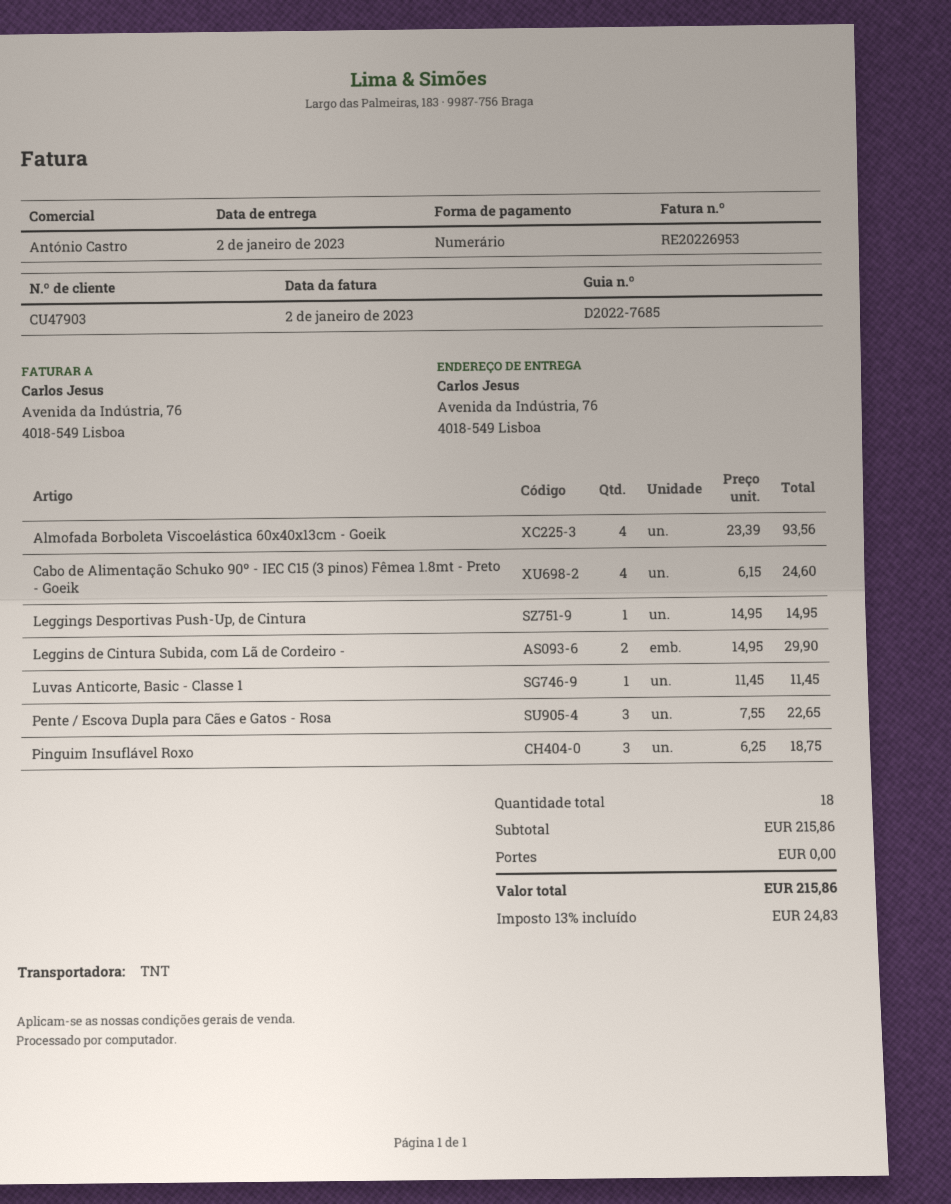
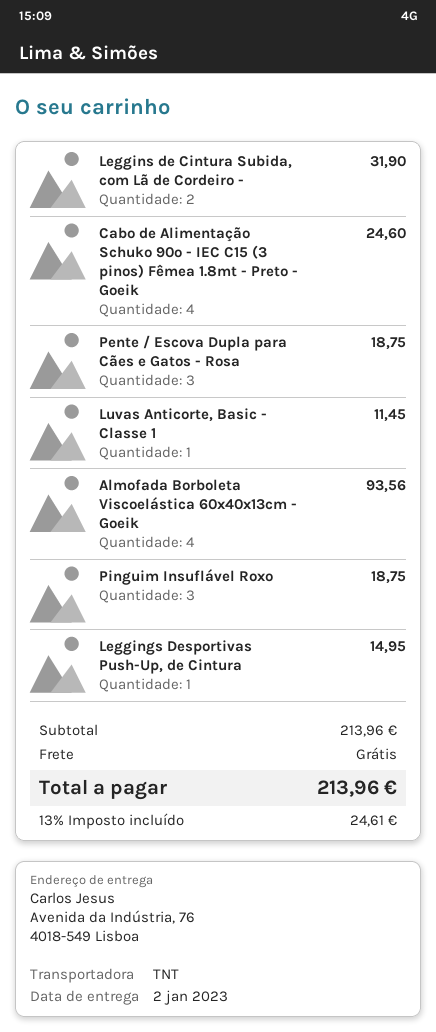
Leggins de Cintura Subida, com Lã de Cordeiro -: 2 for 29.90 -> 2 for 31.90
Pente / Escova Dupla para Cães e Gatos - Rosa: 3 for 22.65 -> 3 for 18.75
subtotal: 215.86 -> 213.96
tax: 13% = 24.83 -> 13% = 24.61
total: 215.86 -> 213.96

